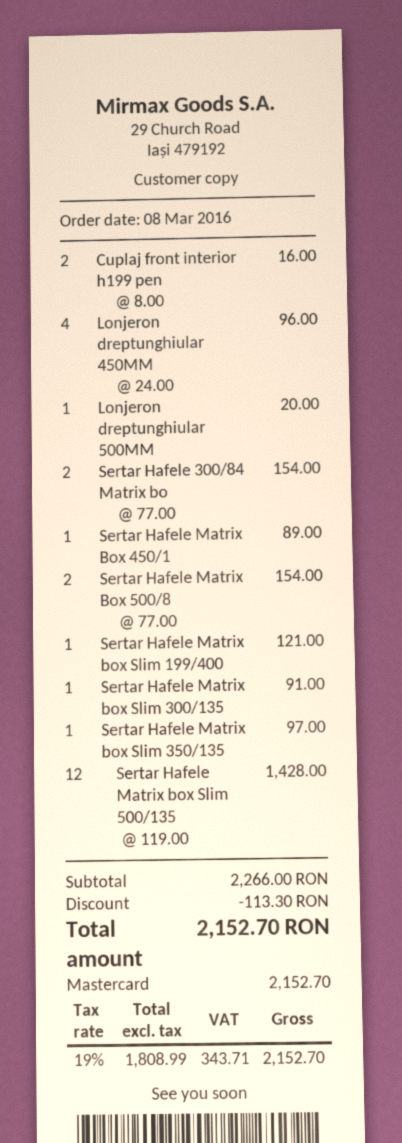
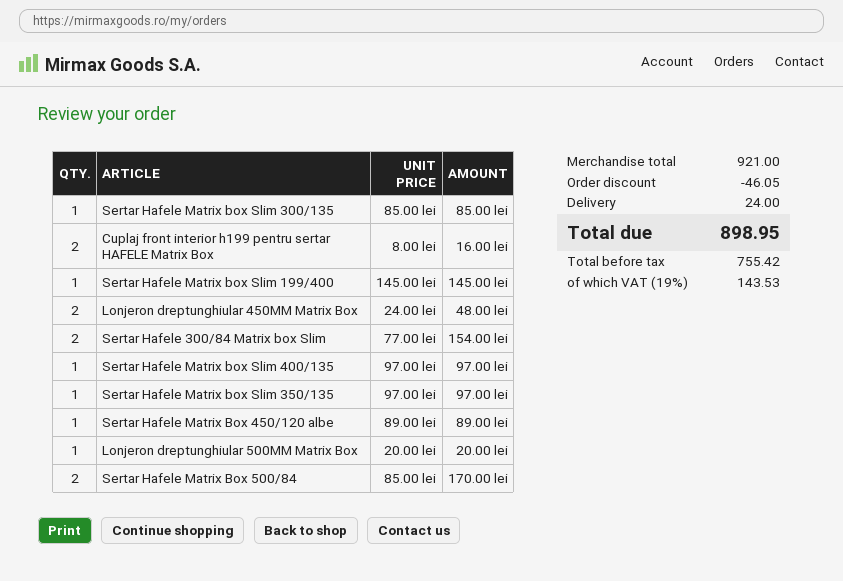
Lonjeron dreptunghiular 450MM: 4 x 24.00 = 96.00 -> 2 x 24.00 = 48.00
Sertar Hafele Matrix Box 500/8: 2 x 77.00 = 154.00 -> 2 x 85.00 = 170.00
Sertar Hafele Matrix box Slim 199/400: 1 x 121.00 = 121.00 -> 1 x 145.00 = 145.00
Sertar Hafele Matrix box Slim 300/135: 1 x 91.00 = 91.00 -> 1 x 85.00 = 85.00
Sertar Hafele Matrix box Slim 500/135: 12 x 119.00 = 1428.00 -> none
Sertar Hafele Matrix box Slim 400/135: none -> 1 x 97.00 = 97.00
subtotal: 2266.00 -> 921.00
discount: 113.30 -> 46.05
shipping: none -> 24.00
net: 1808.99 -> 755.42
tax: 19% = 343.71 -> 19% = 143.53
total: 2152.70 -> 898.95

